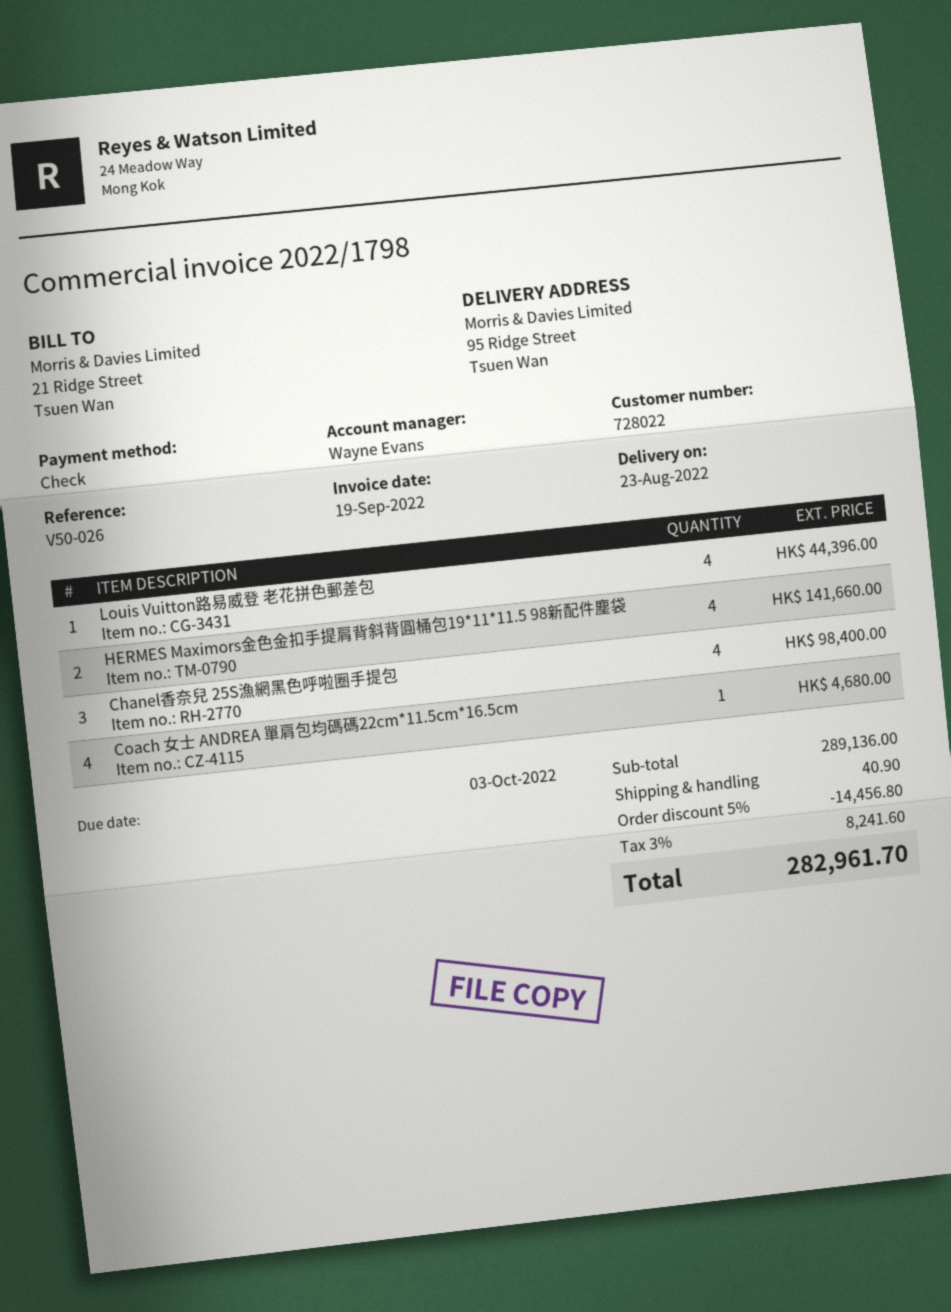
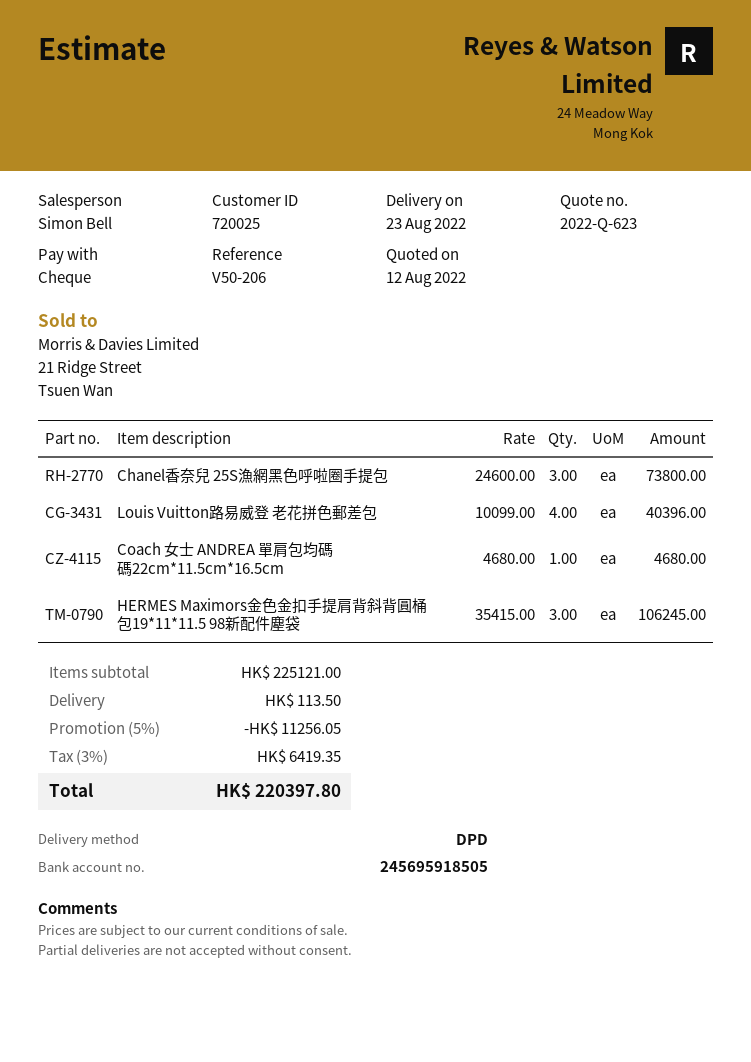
customer number: 728022 -> 720025
reference: V50-026 -> V50-206
sales rep: Wayne Evans -> Simon Bell
Louis Vuitton路易威登 老花拼色郵差包: 4 for 44396.00 -> 4 for 40396.00
HERMES Maximors金色金扣手提肩背斜背圓桶包19*11*11.5 98新配件塵袋: 4 for 141660.00 -> 3 for 106245.00
Chanel香奈兒 25S漁網黑色呼啦圈手提包: 4 for 98400.00 -> 3 for 73800.00
subtotal: 289136.00 -> 225121.00
discount: 5% = 14456.80 -> 5% = 11256.05
shipping: 40.90 -> 113.50
tax: 3% = 8241.60 -> 3% = 6419.35
total: 282961.70 -> 220397.80

